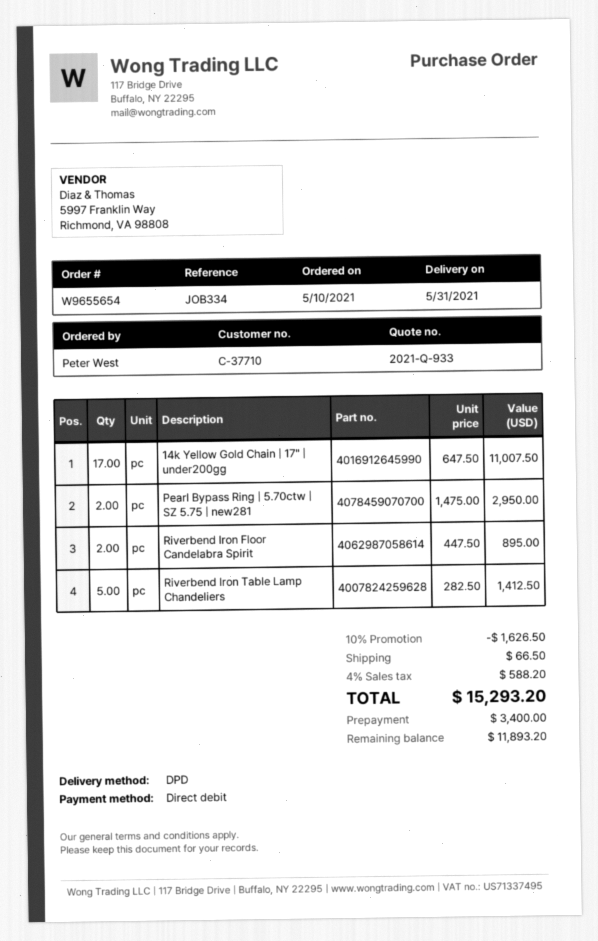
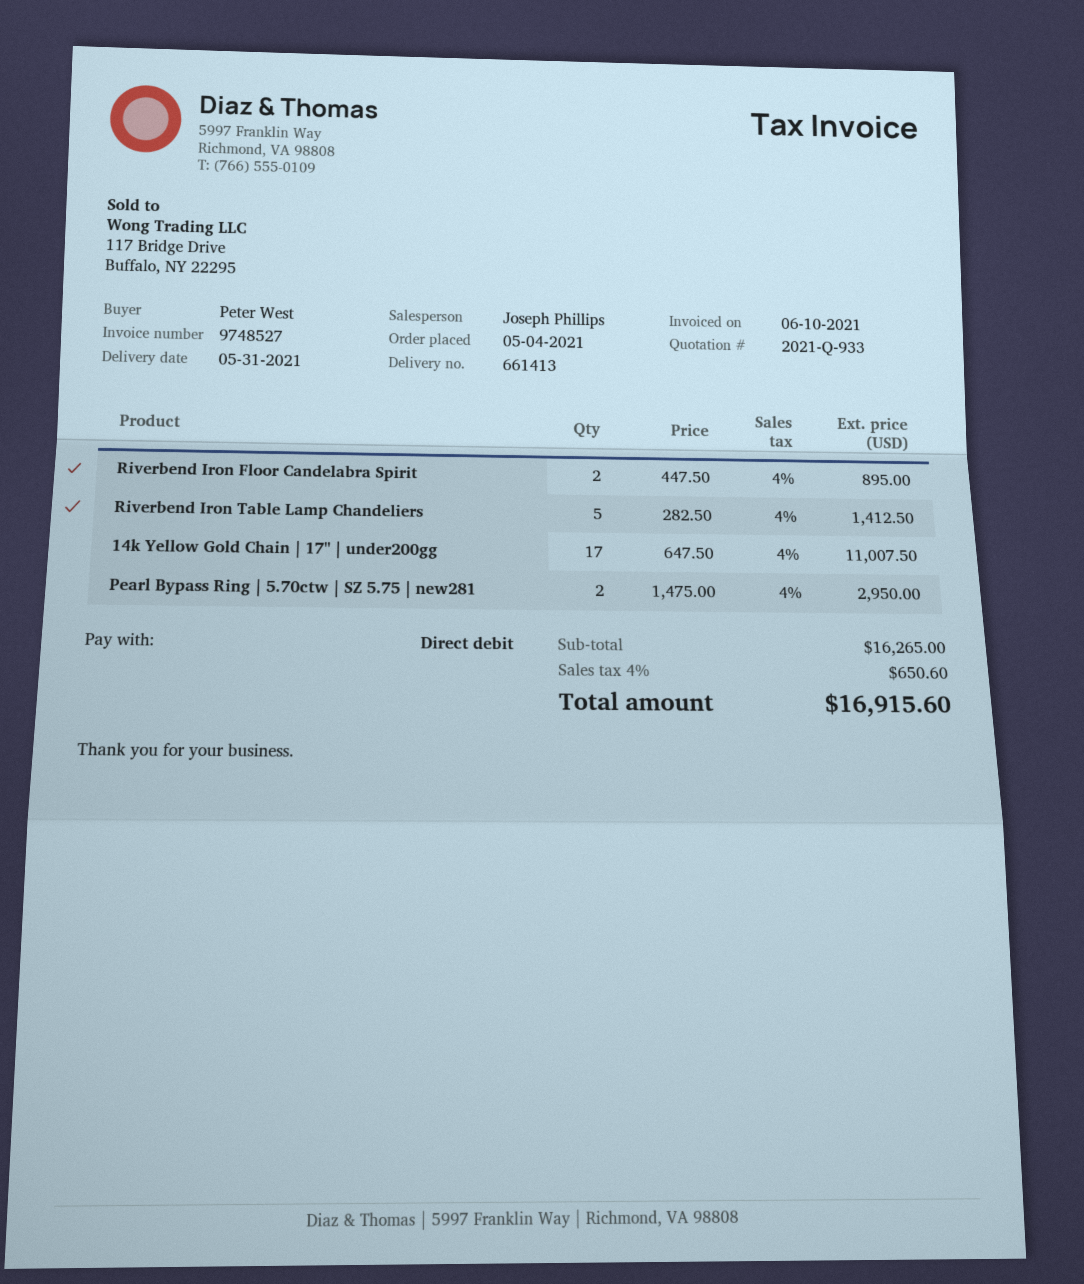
order date: 2021-05-10 -> 2021-05-04
discount: 10% = 1626.50 -> none
shipping: 66.50 -> none
tax: 4% = 588.20 -> 4% = 650.60
total: 15293.20 -> 16915.60

